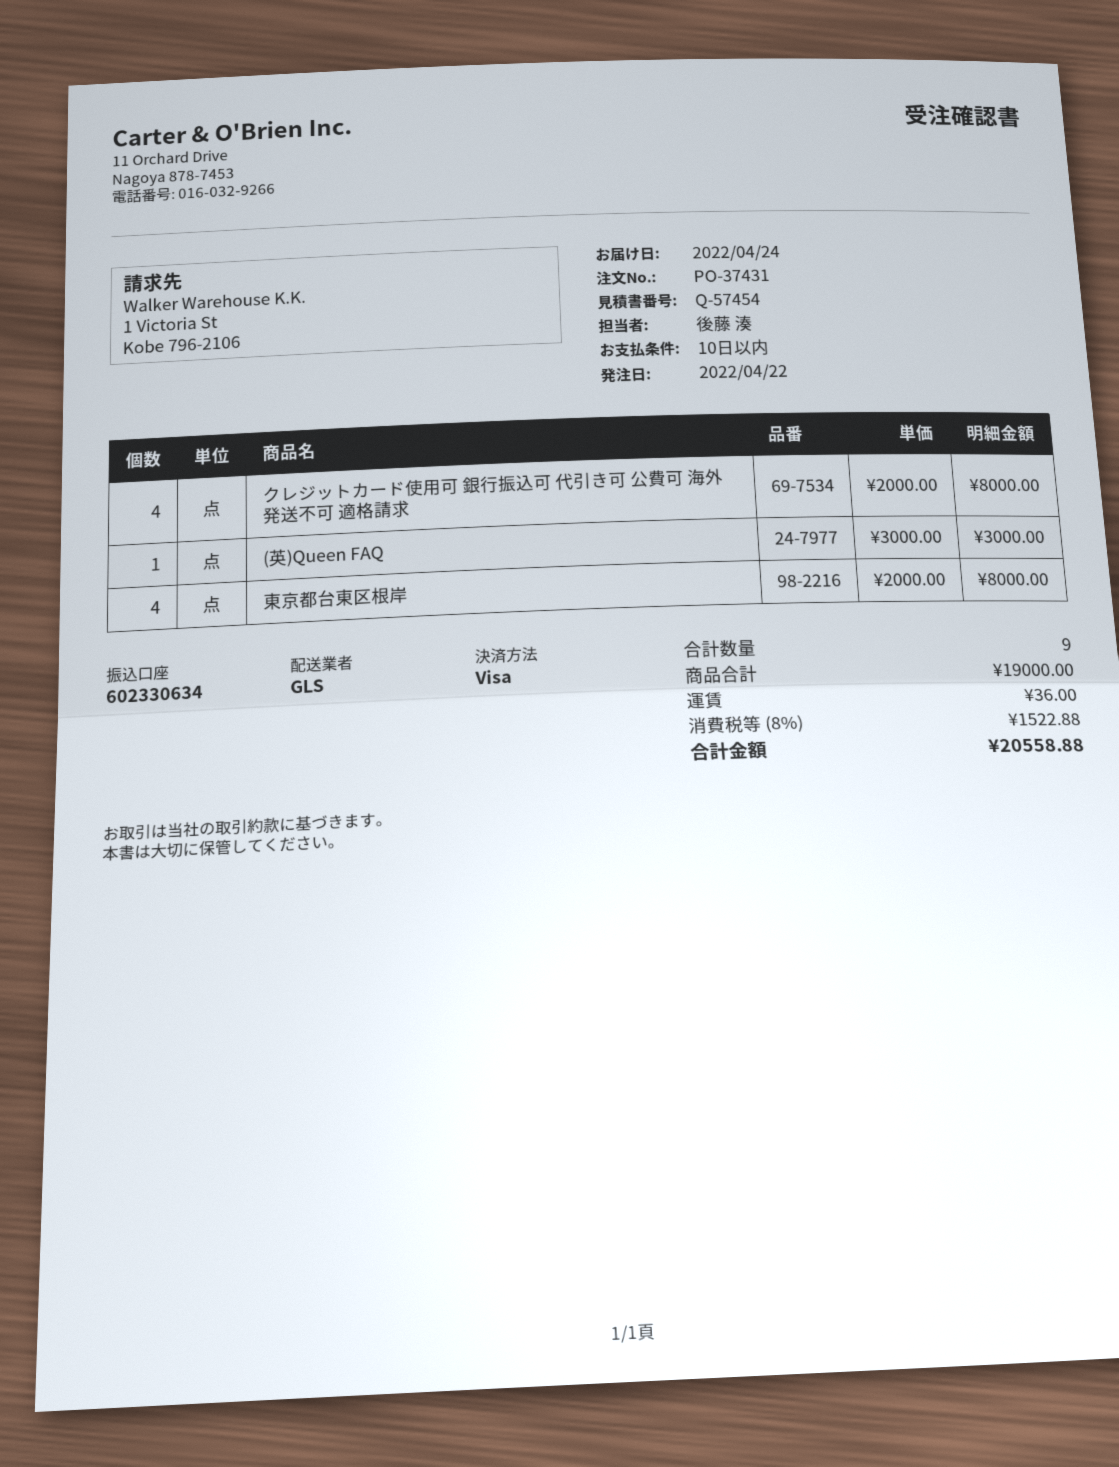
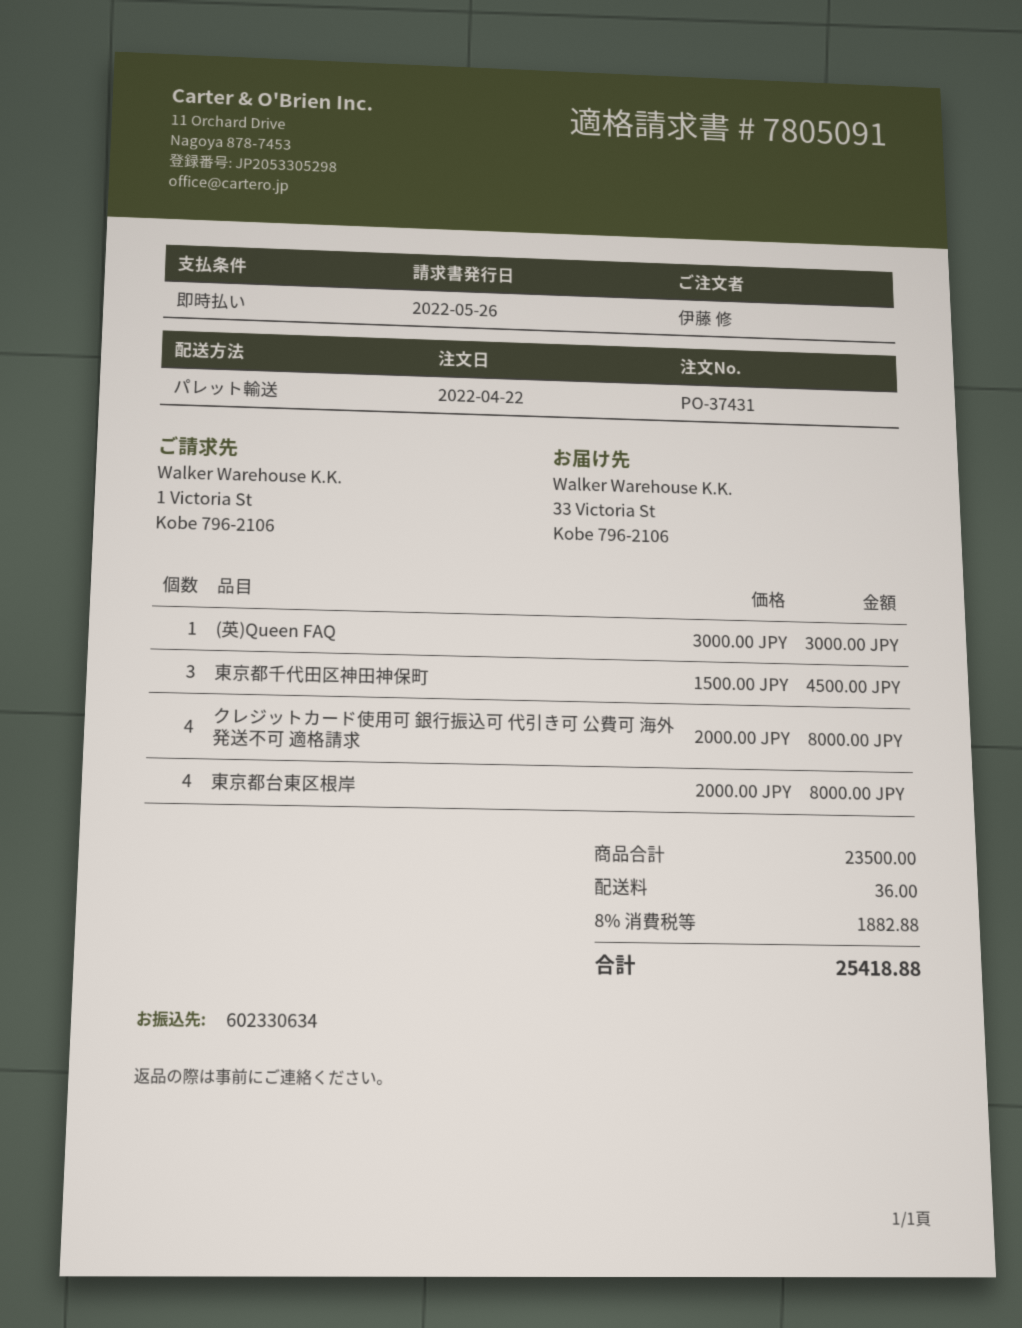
payment terms: 10 days -> on receipt
shipping method: GLS -> pallet freight
東京都千代田区神田神保町: none -> 3 x 1500.00 = 4500.00
subtotal: 19000.00 -> 23500.00
tax: 8% = 1522.88 -> 8% = 1882.88
total: 20558.88 -> 25418.88

